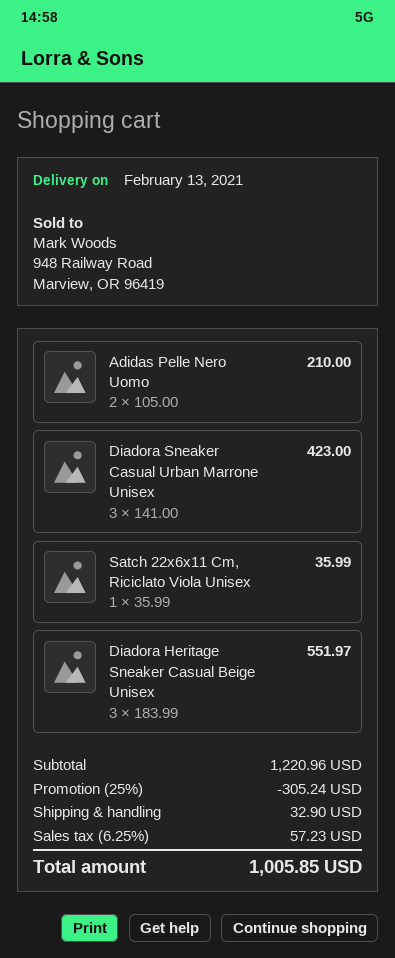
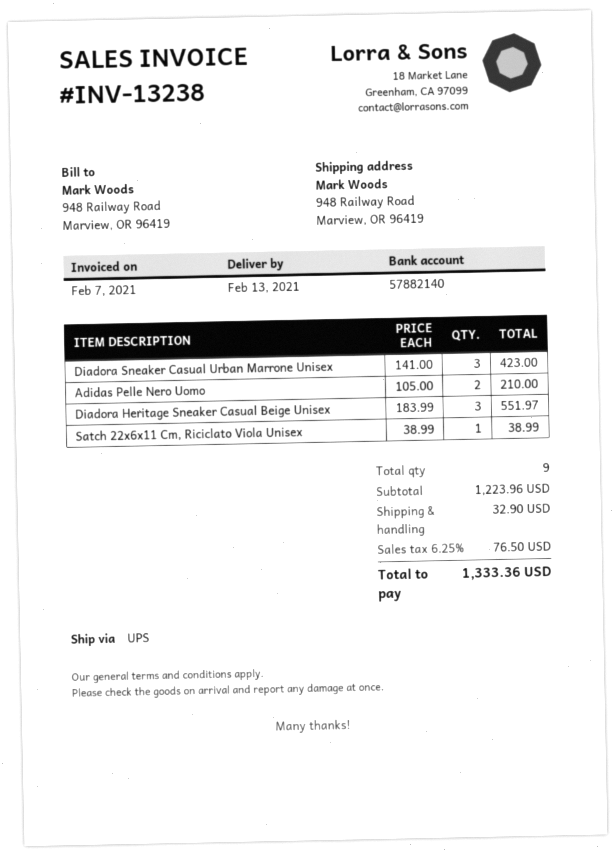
Satch 22x6x11 Cm, Riciclato Viola Unisex: 1 x 35.99 = 35.99 -> 1 x 38.99 = 38.99
subtotal: 1220.96 -> 1223.96
discount: 25% = 305.24 -> none
tax: 6.25% = 57.23 -> 6.25% = 76.50
total: 1005.85 -> 1333.36

